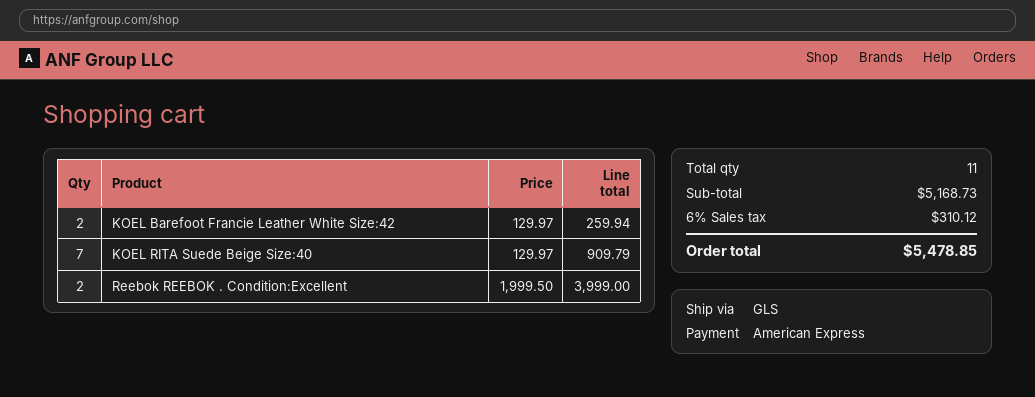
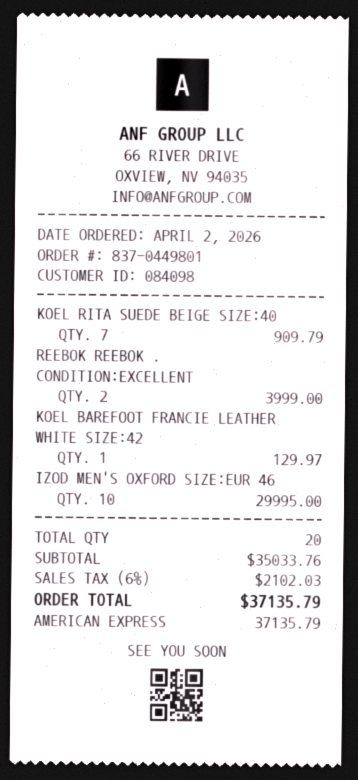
KOEL Barefoot Francie Leather White Size:42: 2 for 259.94 -> 1 for 129.97
IZOD MEN'S OXFORD SIZE:EUR 46: none -> 10 for 29995.00
total quantity: 11 -> 20
subtotal: 5168.73 -> 35033.76
tax: 6% = 310.12 -> 6% = 2102.03
total: 5478.85 -> 37135.79

